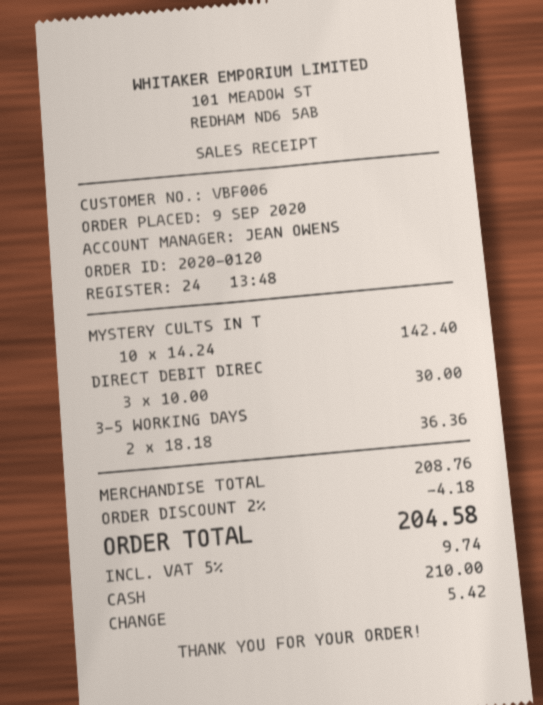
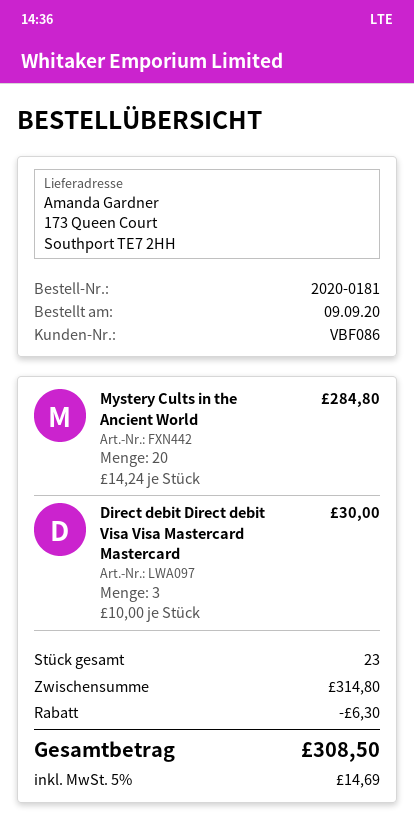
order number: 2020-0120 -> 2020-0181
customer number: VBF006 -> VBF086
MYSTERY CULTS IN T: 10 x 14.24 = 142.40 -> 20 x 14.24 = 284.80
3-5 WORKING DAYS: 2 x 18.18 = 36.36 -> none
subtotal: 208.76 -> 314.80
discount: 4.18 -> 6.30
tax: 5% = 9.74 -> 5% = 14.69
total: 204.58 -> 308.50

